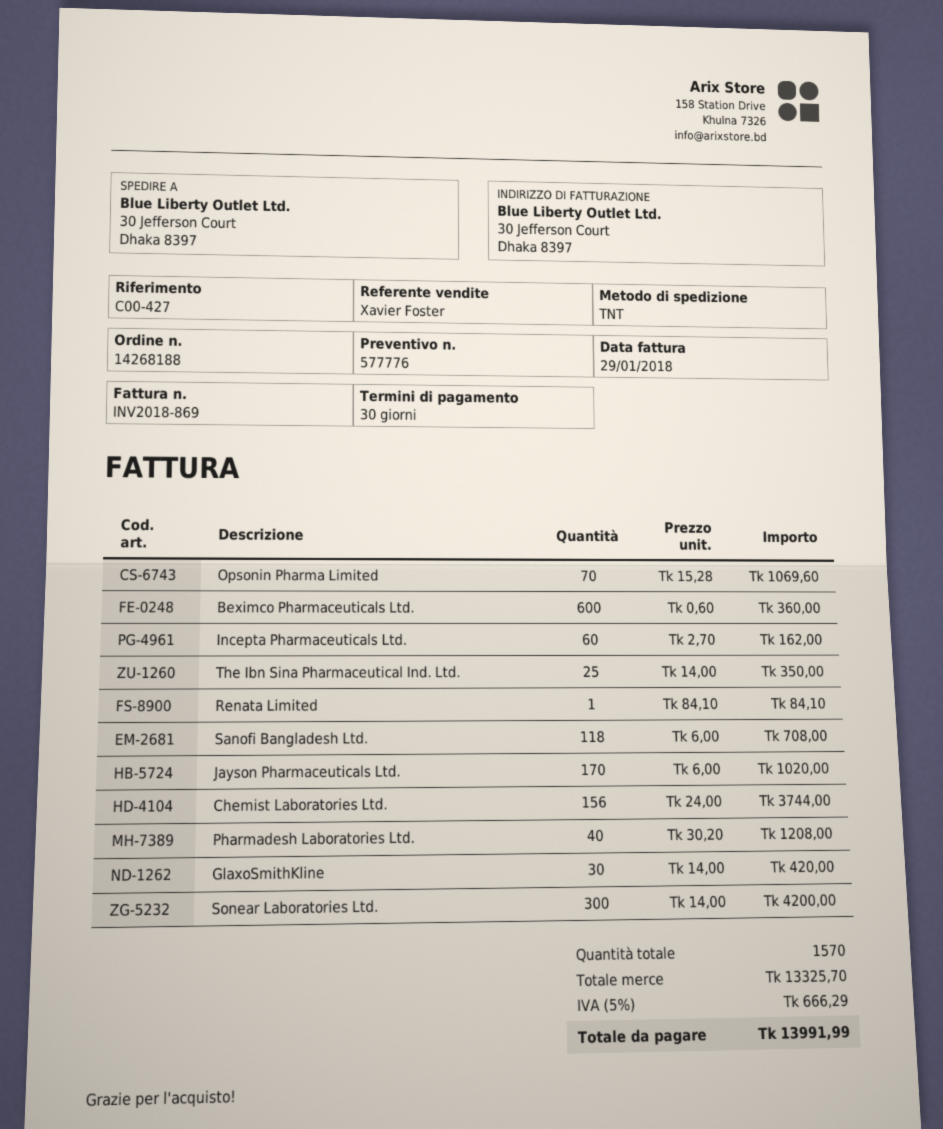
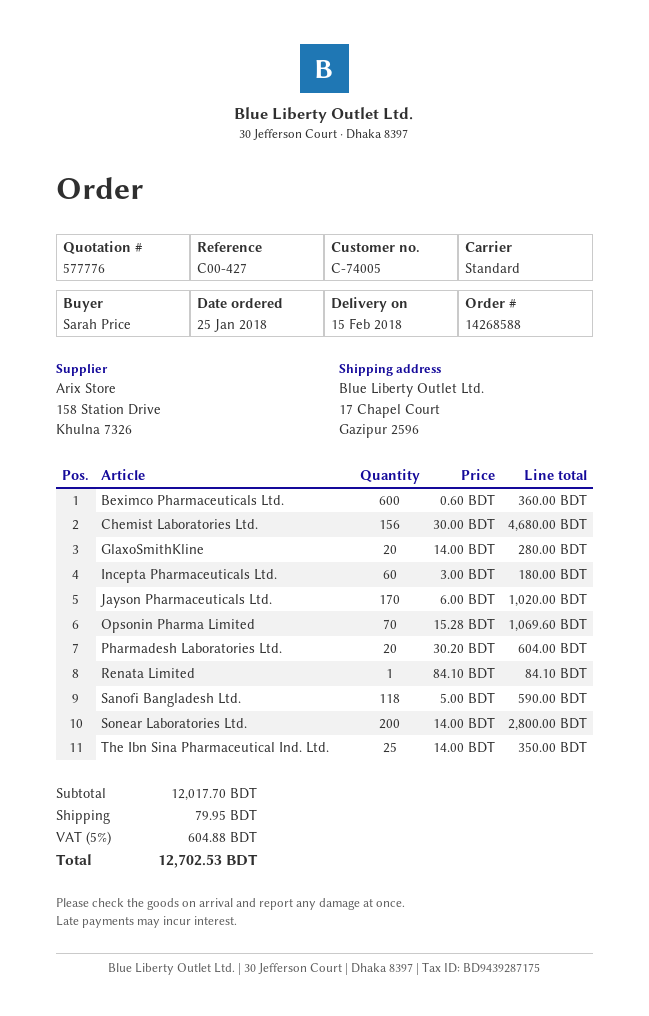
order number: 14268188 -> 14268588
shipping method: TNT -> standard
ship to: 30 Jefferson Court, Dhaka 8397 -> 17 Chapel Court, Gazipur 2596
Incepta Pharmaceuticals Ltd.: 60 x 2.70 = 162.00 -> 60 x 3.00 = 180.00
Sanofi Bangladesh Ltd.: 118 x 6.00 = 708.00 -> 118 x 5.00 = 590.00
Chemist Laboratories Ltd.: 156 x 24.00 = 3744.00 -> 156 x 30.00 = 4680.00
Pharmadesh Laboratories Ltd.: 40 x 30.20 = 1208.00 -> 20 x 30.20 = 604.00
GlaxoSmithKline: 30 x 14.00 = 420.00 -> 20 x 14.00 = 280.00
Sonear Laboratories Ltd.: 300 x 14.00 = 4200.00 -> 200 x 14.00 = 2800.00
subtotal: 13325.70 -> 12017.70
shipping: none -> 79.95
tax: 5% = 666.29 -> 5% = 604.88
total: 13991.99 -> 12702.53

